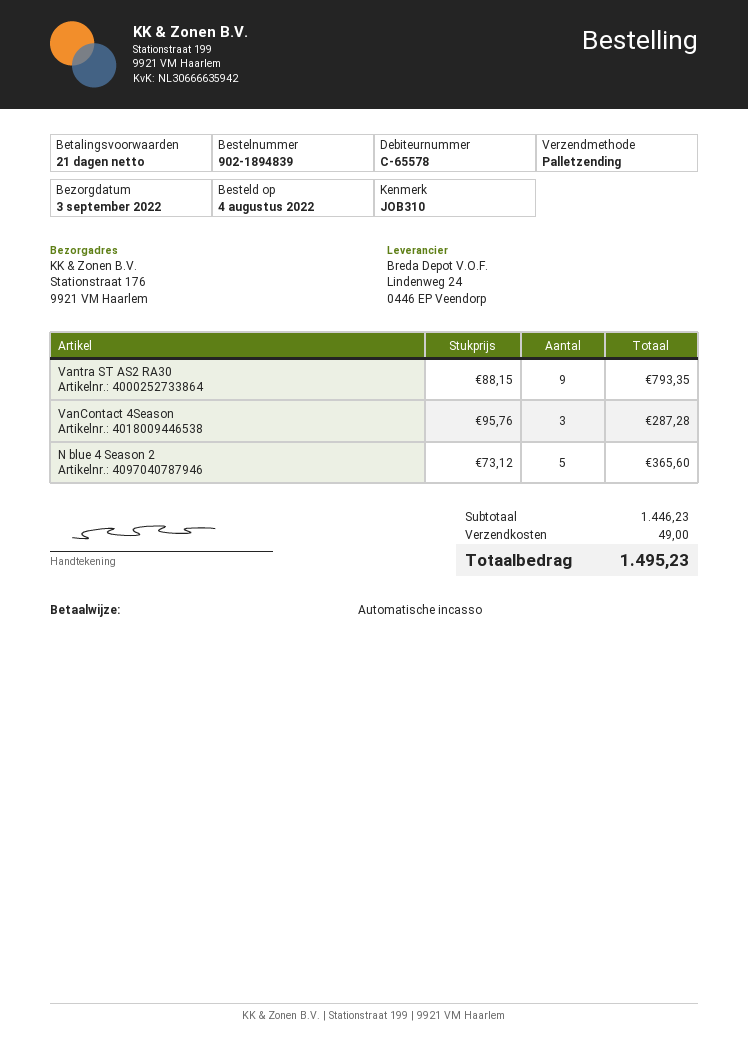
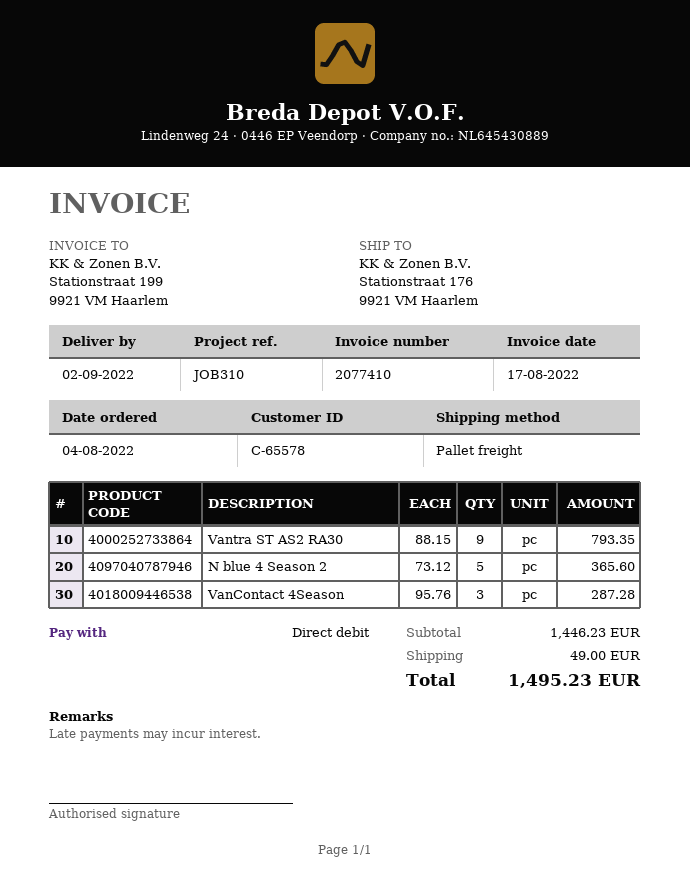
delivery date: 2022-09-03 -> 2022-09-02

